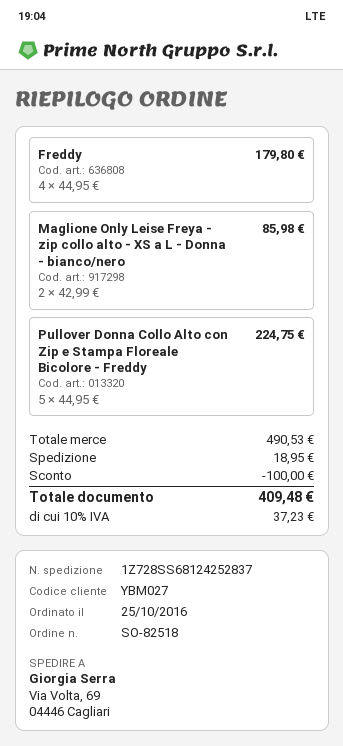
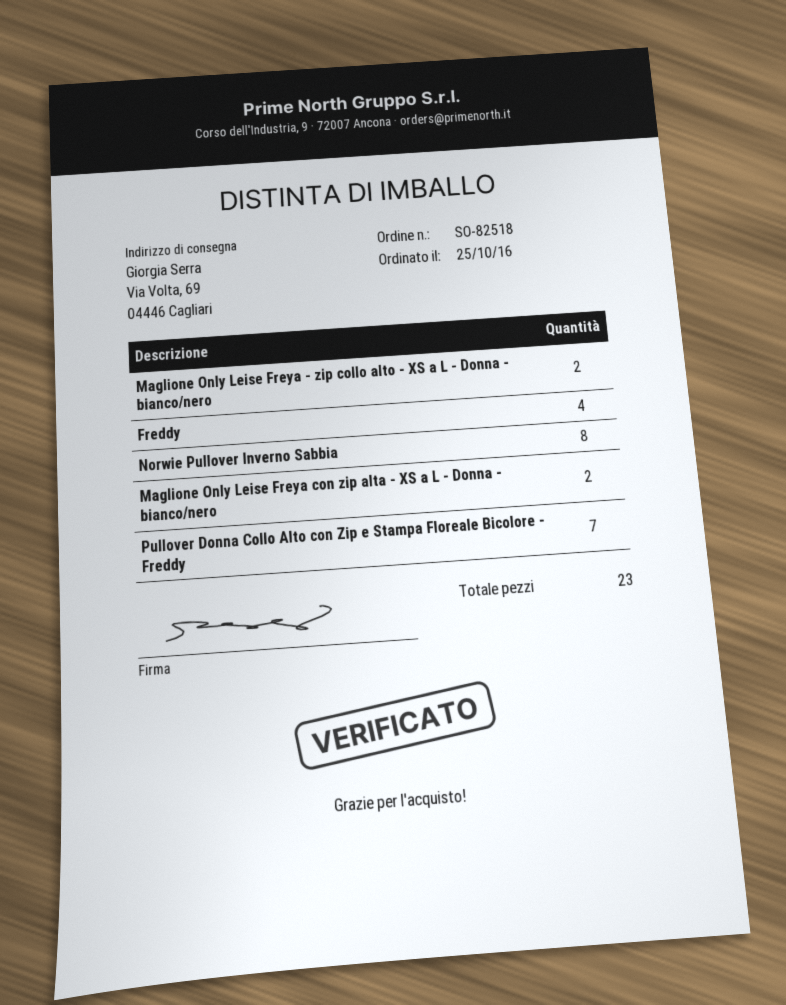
Pullover Donna Collo Alto con Zip e Stampa Floreale Bicolore - Freddy: 5 -> 7
Norwie Pullover Inverno Sabbia: none -> 8
Maglione Only Leise Freya con zip alta - XS a L - Donna - bianco/nero: none -> 2

